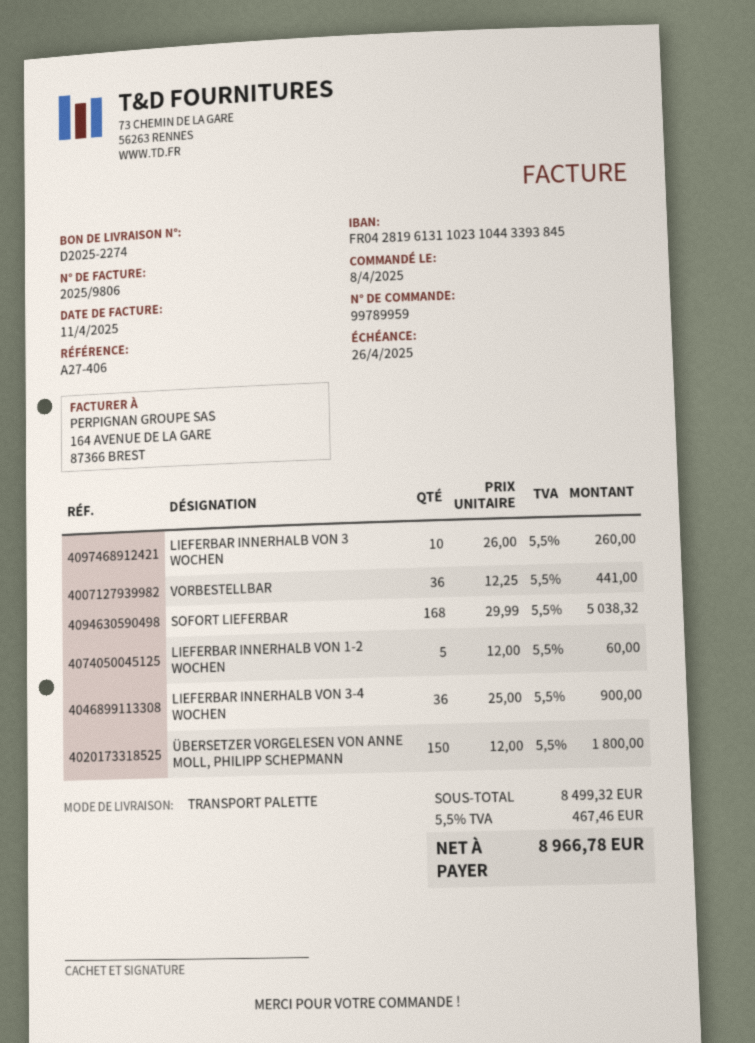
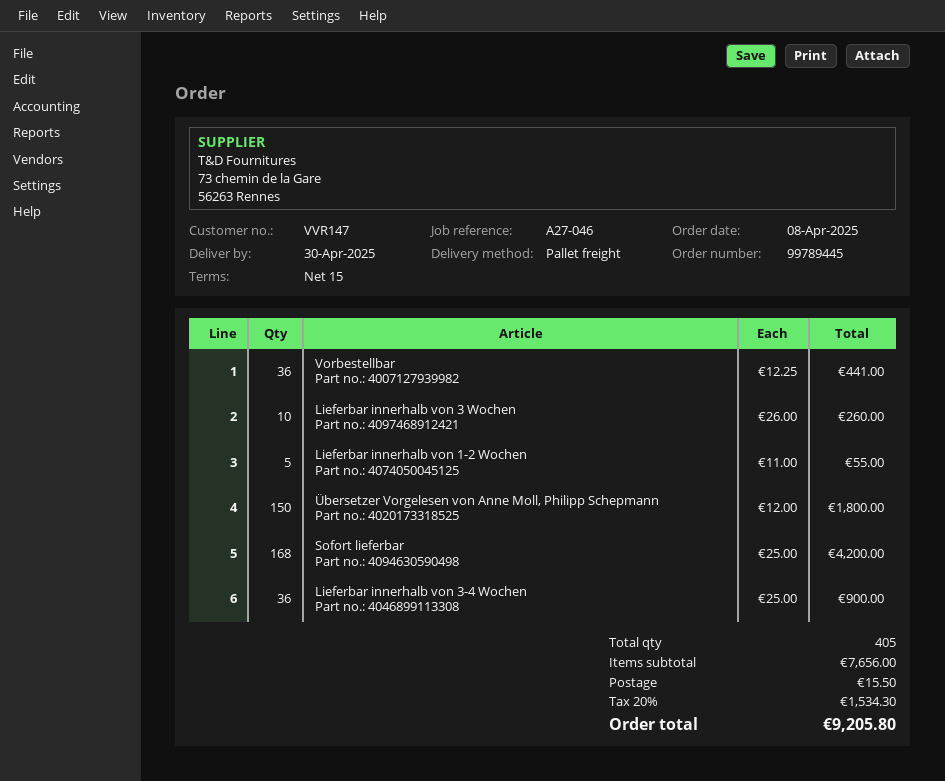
order number: 99789959 -> 99789445
reference: A27-406 -> A27-046
SOFORT LIEFERBAR: 168 x 29.99 = 5038.32 -> 168 x 25.00 = 4200.00
LIEFERBAR INNERHALB VON 1-2 WOCHEN: 5 x 12.00 = 60.00 -> 5 x 11.00 = 55.00
subtotal: 8499.32 -> 7656.00
shipping: none -> 15.50
tax: 5.5% = 467.46 -> 20% = 1534.30
total: 8966.78 -> 9205.80

